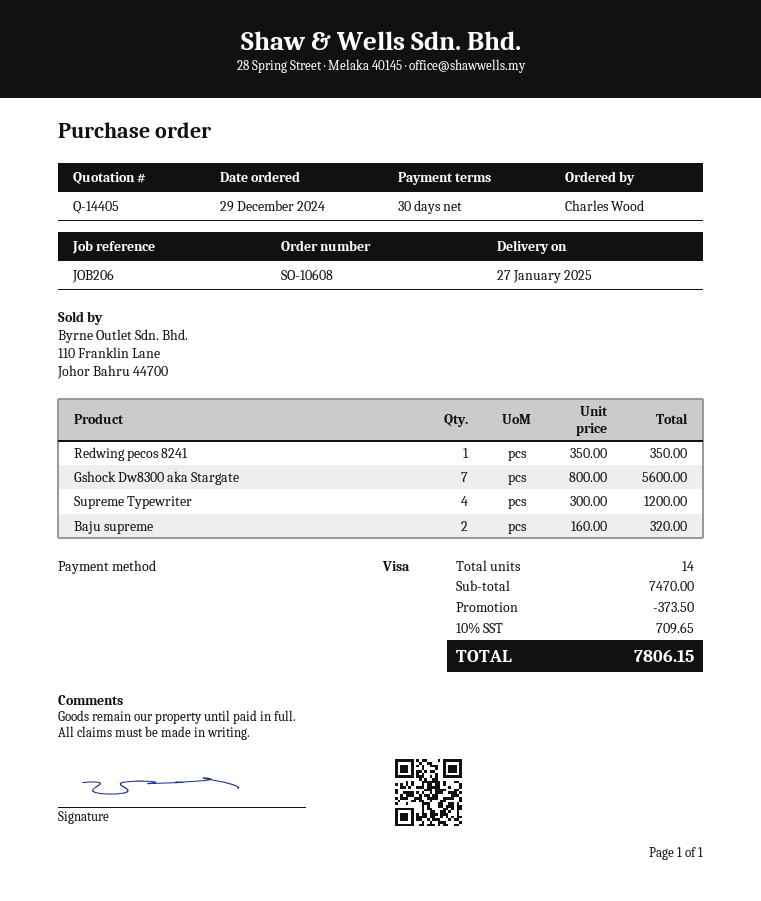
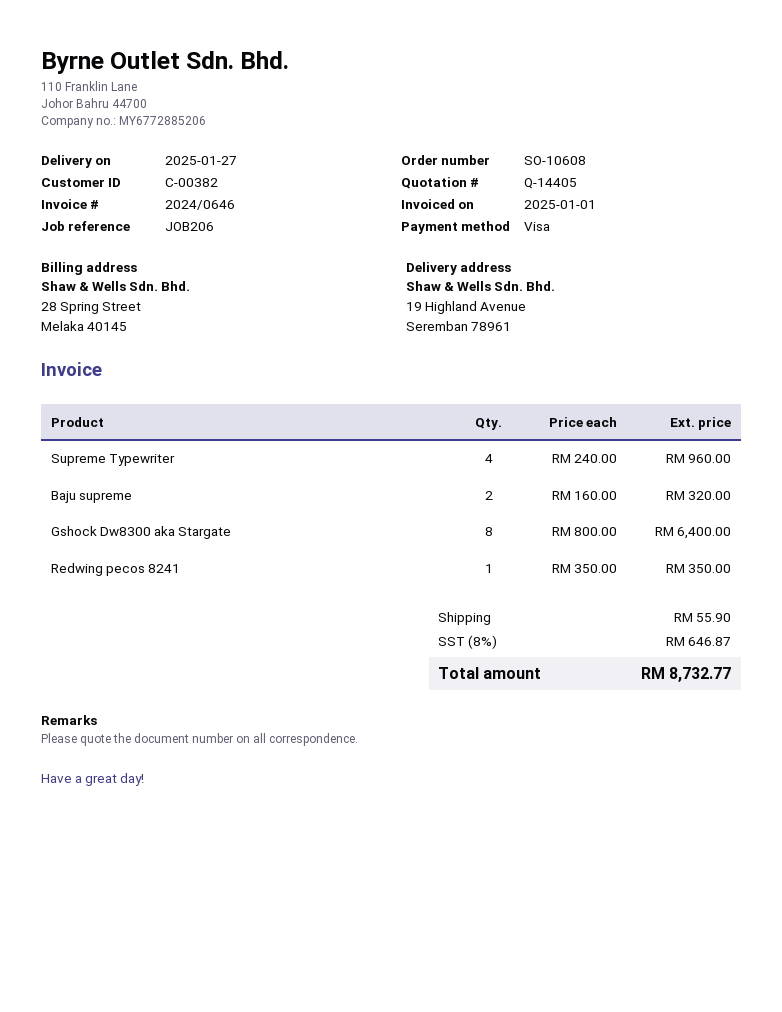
Gshock Dw8300 aka Stargate: 7 x 800.00 = 5600.00 -> 8 x 800.00 = 6400.00
Supreme Typewriter: 4 x 300.00 = 1200.00 -> 4 x 240.00 = 960.00
discount: 373.50 -> none
shipping: none -> 55.90
tax: 10% = 709.65 -> 8% = 646.87
total: 7806.15 -> 8732.77

